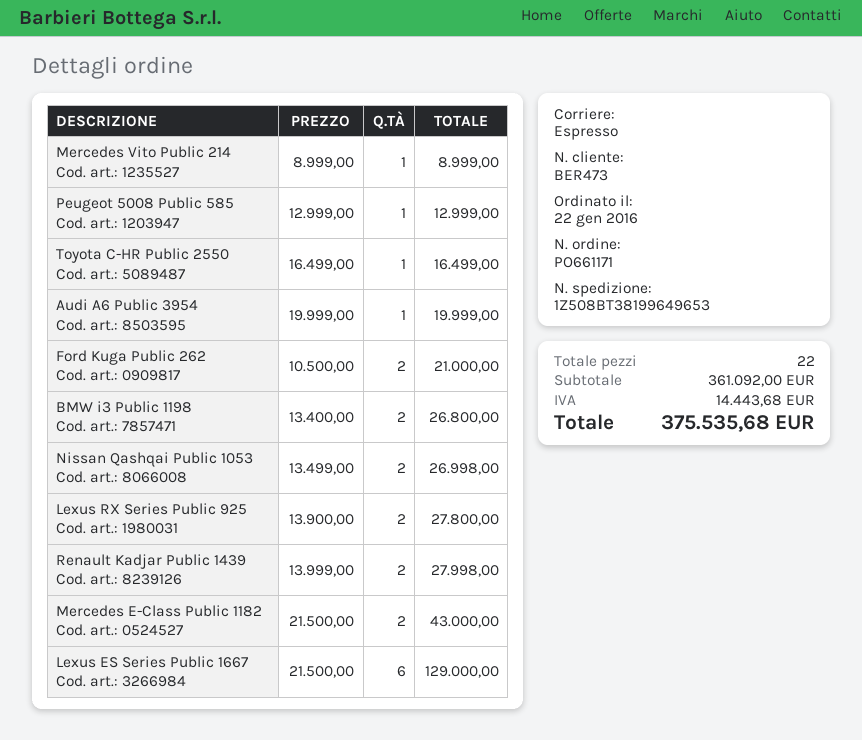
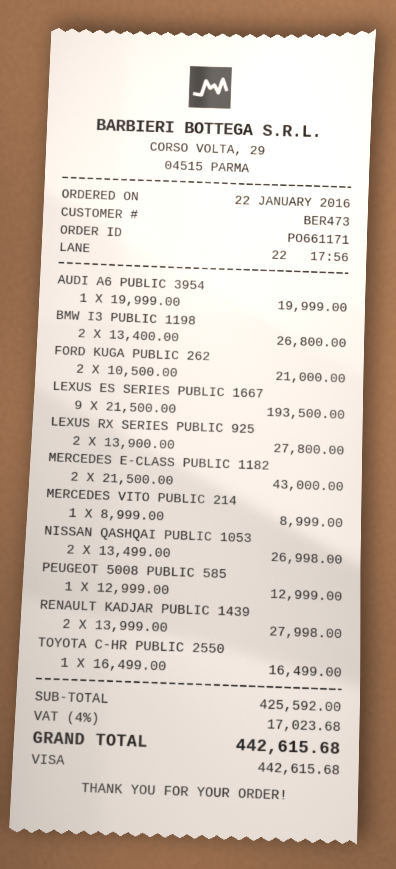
Lexus ES Series Public 1667: 6 x 21500.00 = 129000.00 -> 9 x 21500.00 = 193500.00
subtotal: 361092.00 -> 425592.00
tax: 14443.68 -> 17023.68
total: 375535.68 -> 442615.68

